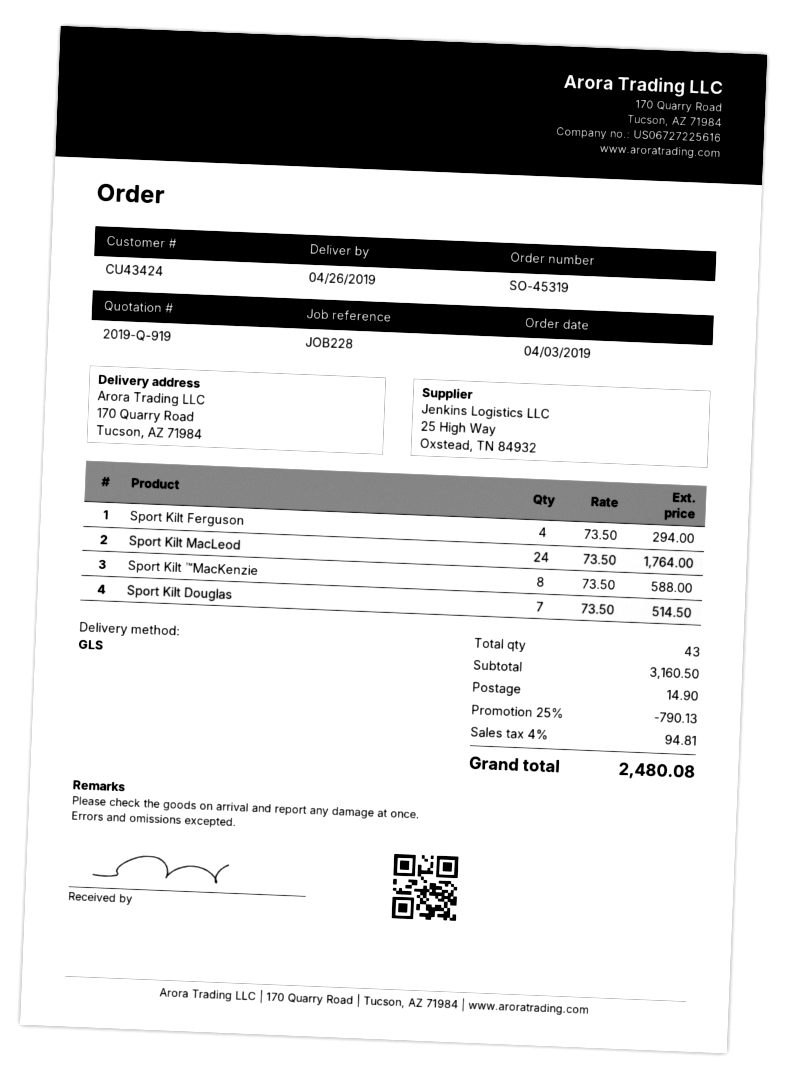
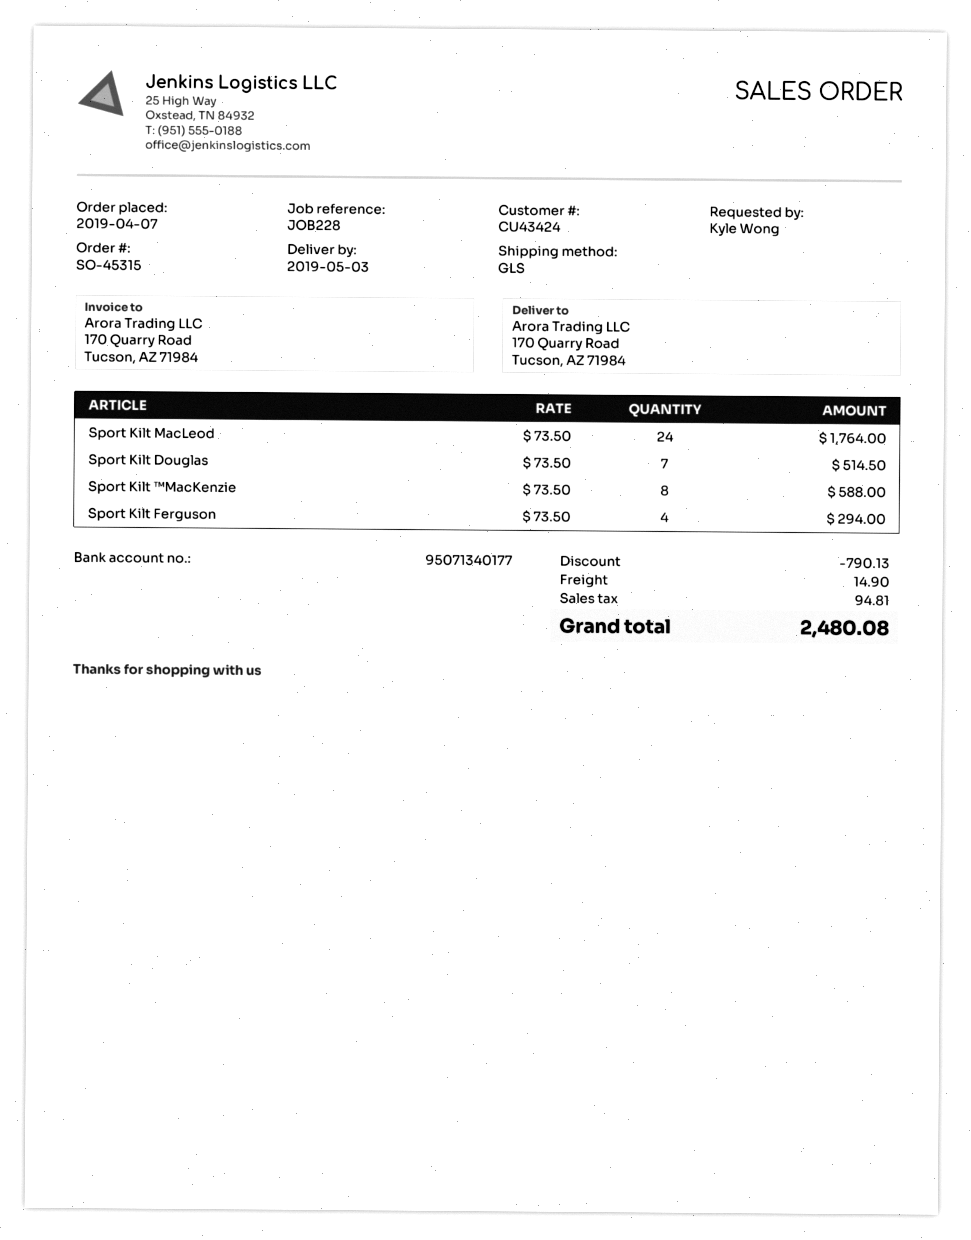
order number: SO-45319 -> SO-45315
order date: 2019-04-03 -> 2019-04-07
delivery date: 2019-04-26 -> 2019-05-03

